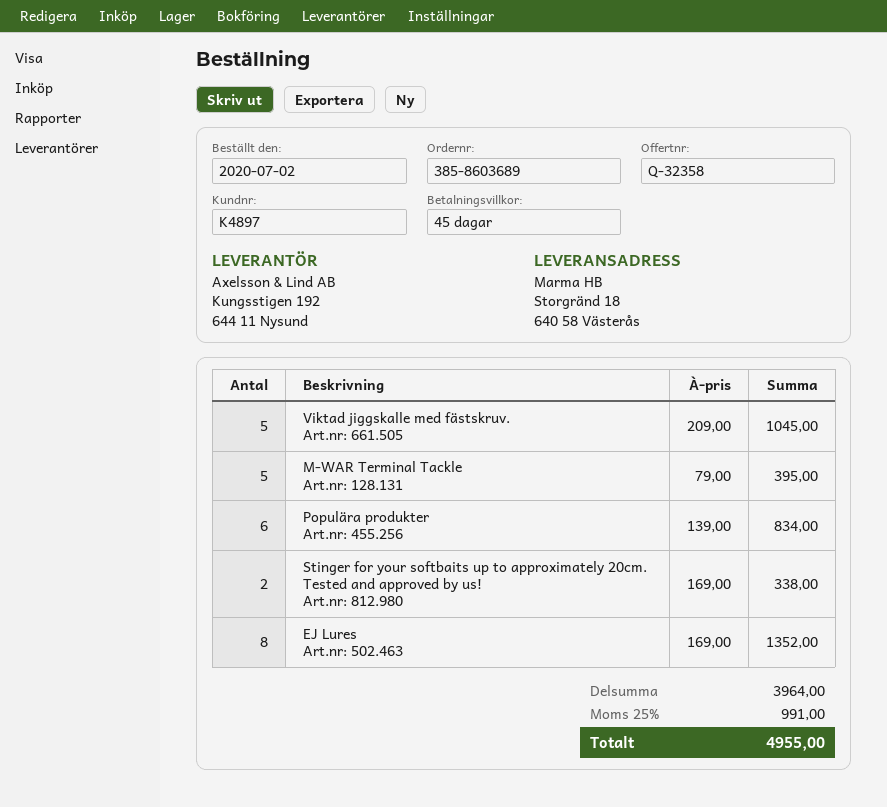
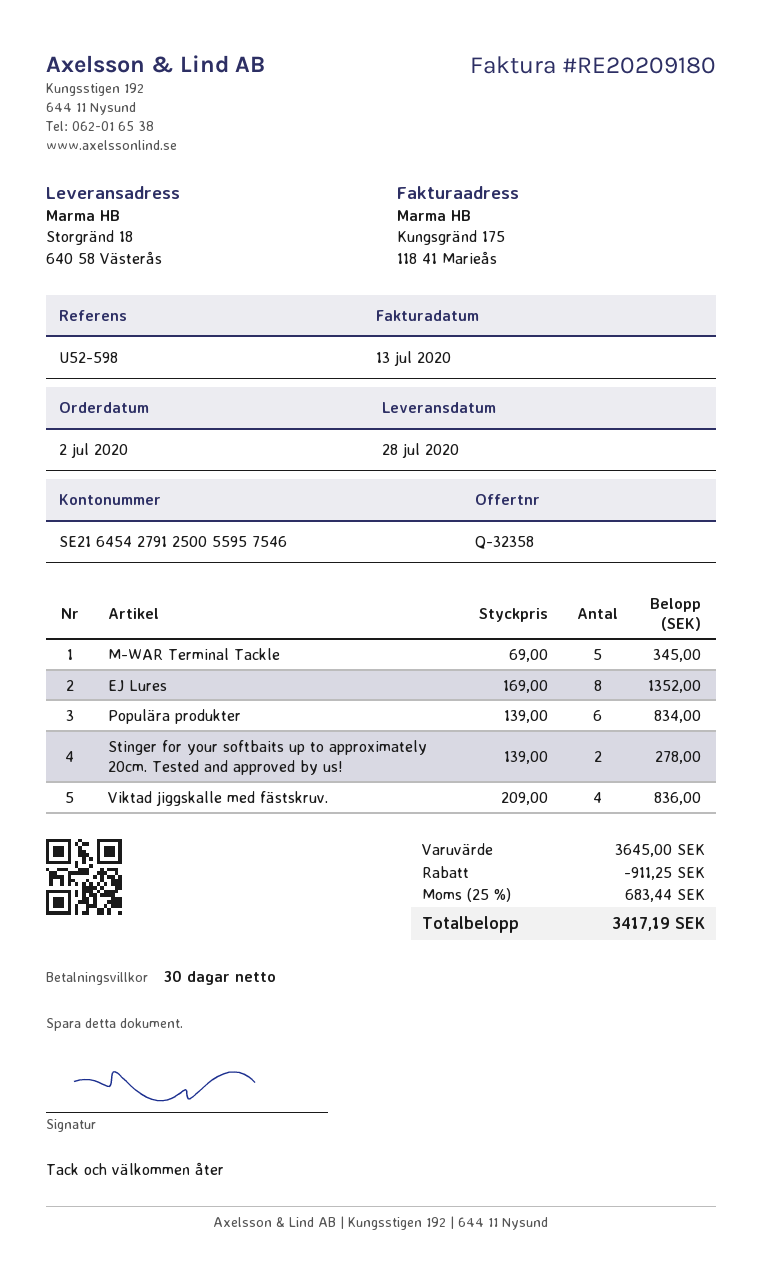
payment terms: 45 days -> 30 days
Viktad jiggskalle med fästskruv.: 5 x 209.00 = 1045.00 -> 4 x 209.00 = 836.00
M-WAR Terminal Tackle: 5 x 79.00 = 395.00 -> 5 x 69.00 = 345.00
Stinger for your softbaits up to approximately 20cm. Tested and approved by us!: 2 x 169.00 = 338.00 -> 2 x 139.00 = 278.00
subtotal: 3964.00 -> 3645.00
discount: none -> 911.25
tax: 25% = 991.00 -> 25% = 683.44
total: 4955.00 -> 3417.19

